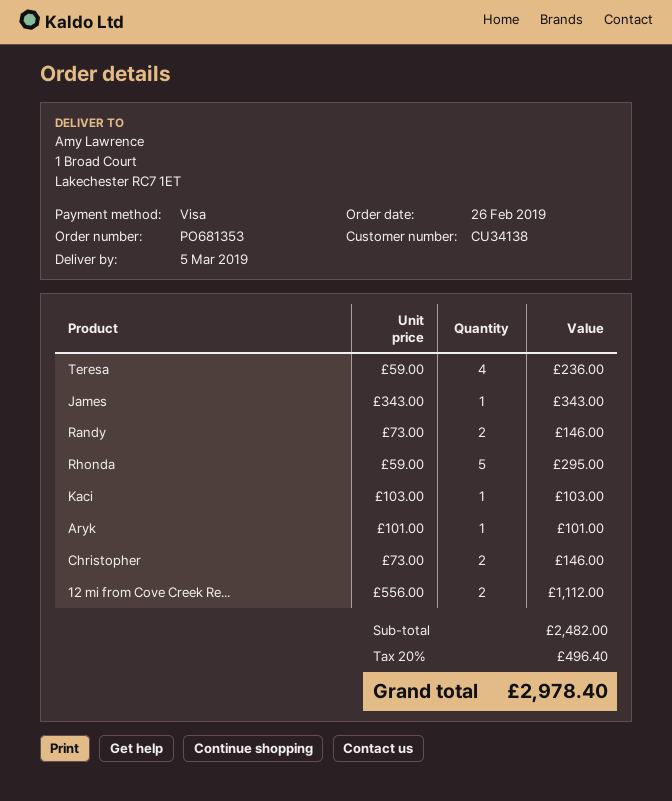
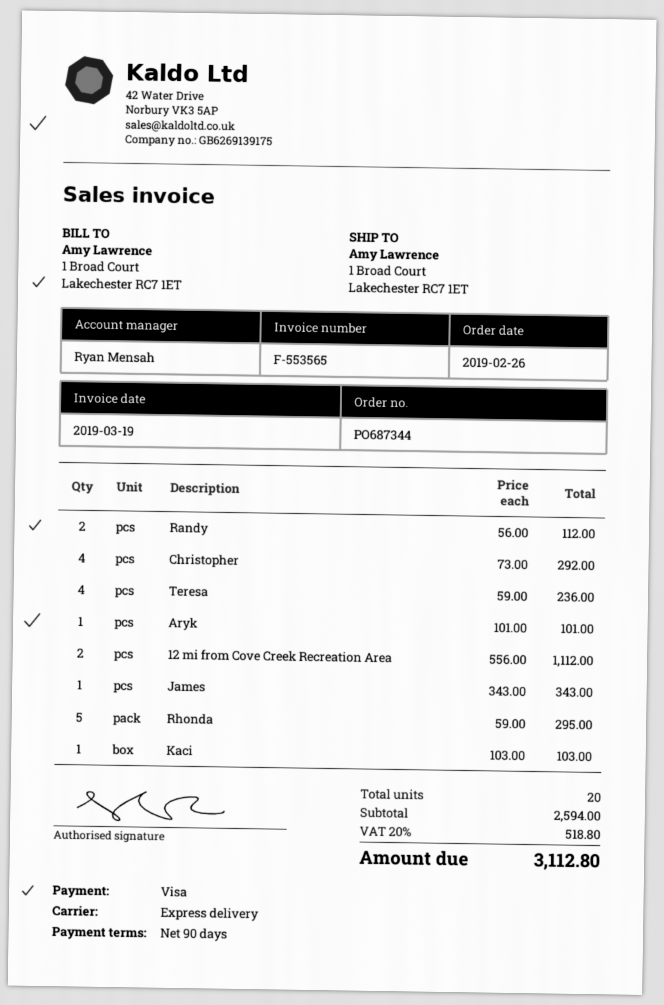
order number: PO681353 -> PO687344
Randy: 2 x 73.00 = 146.00 -> 2 x 56.00 = 112.00
Christopher: 2 x 73.00 = 146.00 -> 4 x 73.00 = 292.00
subtotal: 2482.00 -> 2594.00
tax: 20% = 496.40 -> 20% = 518.80
total: 2978.40 -> 3112.80

